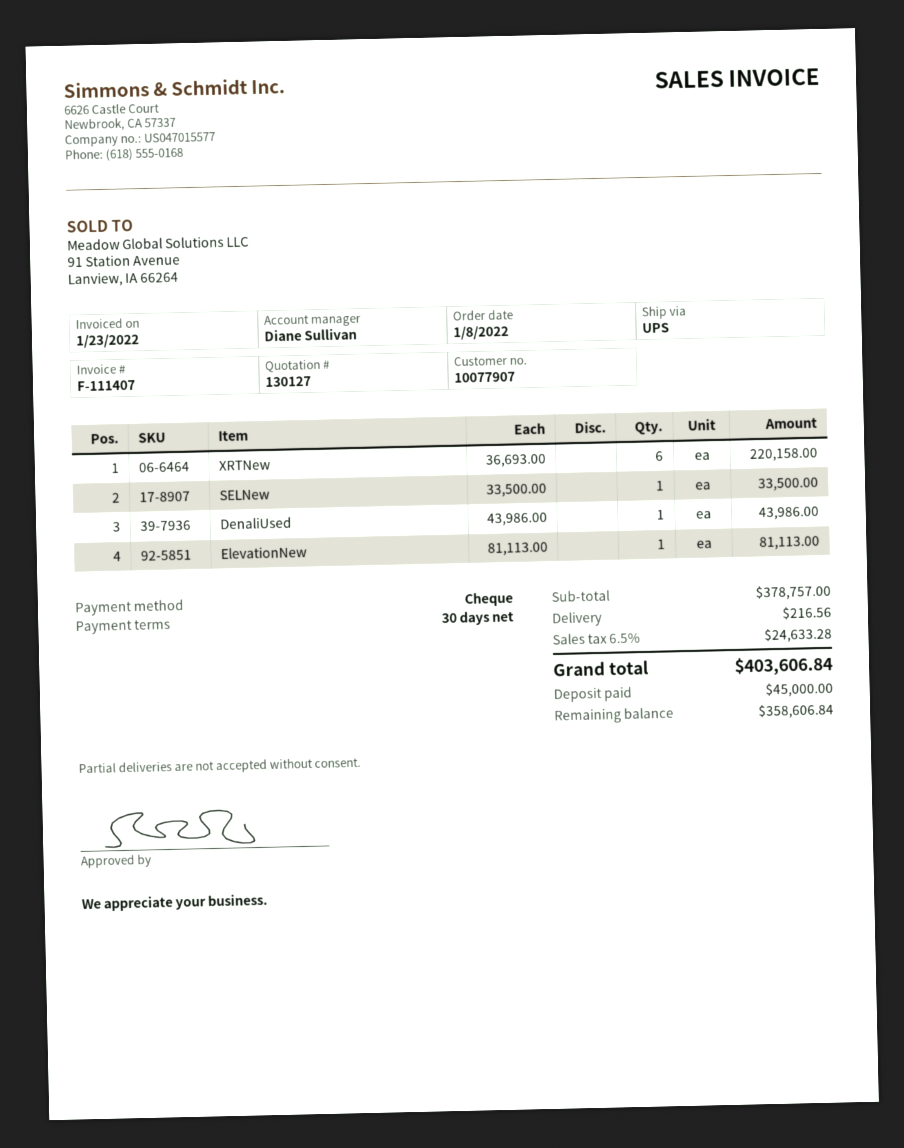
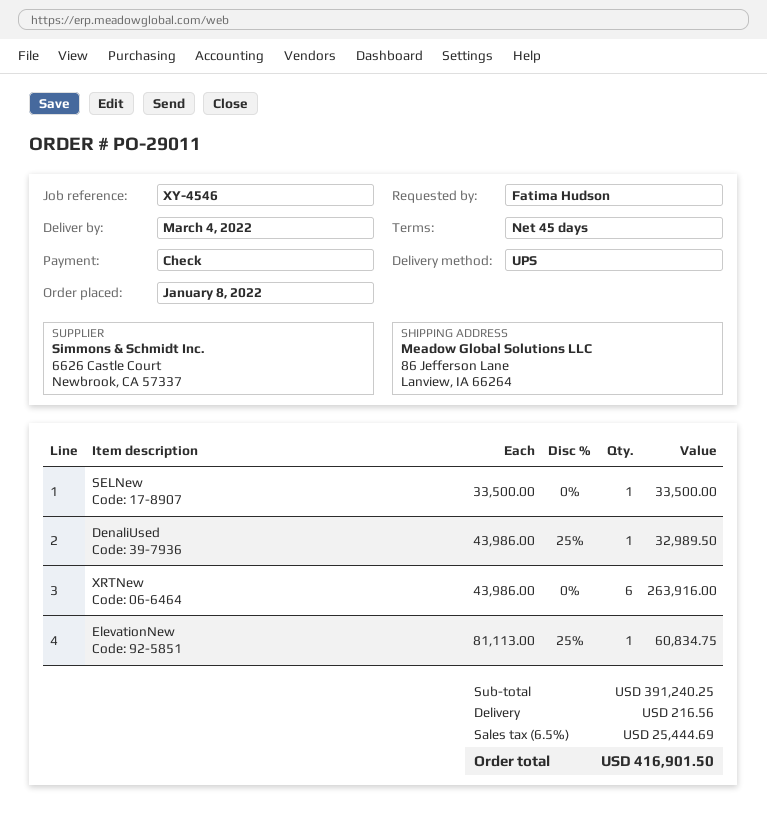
payment terms: 30 days -> 45 days
XRTNew: 6 x 36693.00 = 220158.00 -> 6 x 43986.00 = 263916.00
DenaliUsed: 1 x 43986.00 = 43986.00 -> 1 x 43986.00 - 25% = 32989.50
ElevationNew: 1 x 81113.00 = 81113.00 -> 1 x 81113.00 - 25% = 60834.75
subtotal: 378757.00 -> 391240.25
tax: 6.5% = 24633.28 -> 6.5% = 25444.69
total: 403606.84 -> 416901.50

